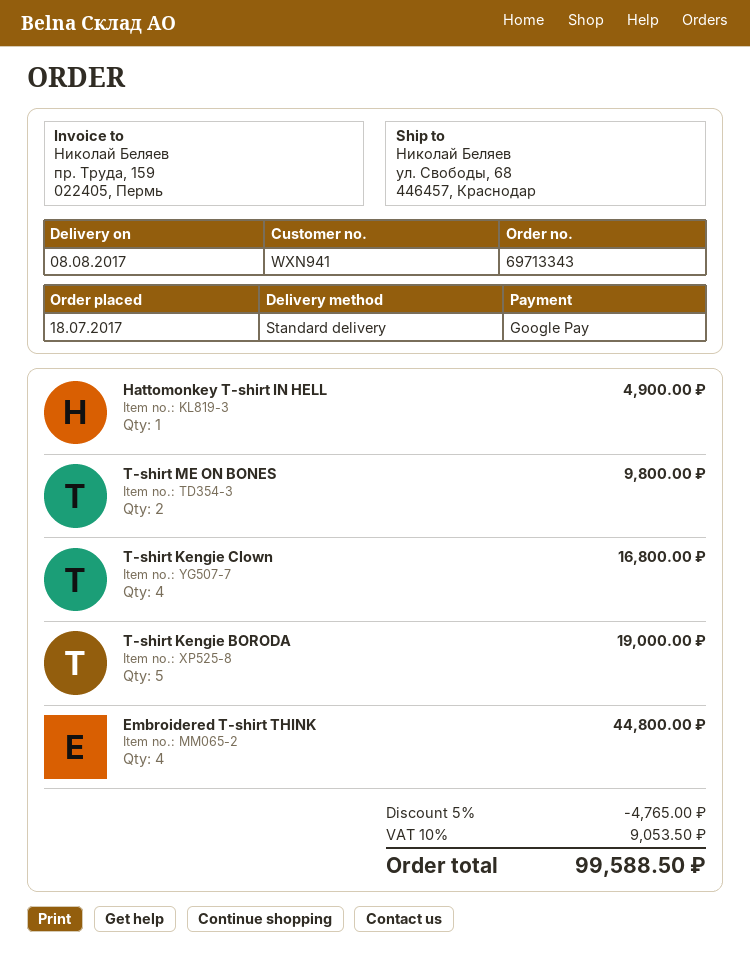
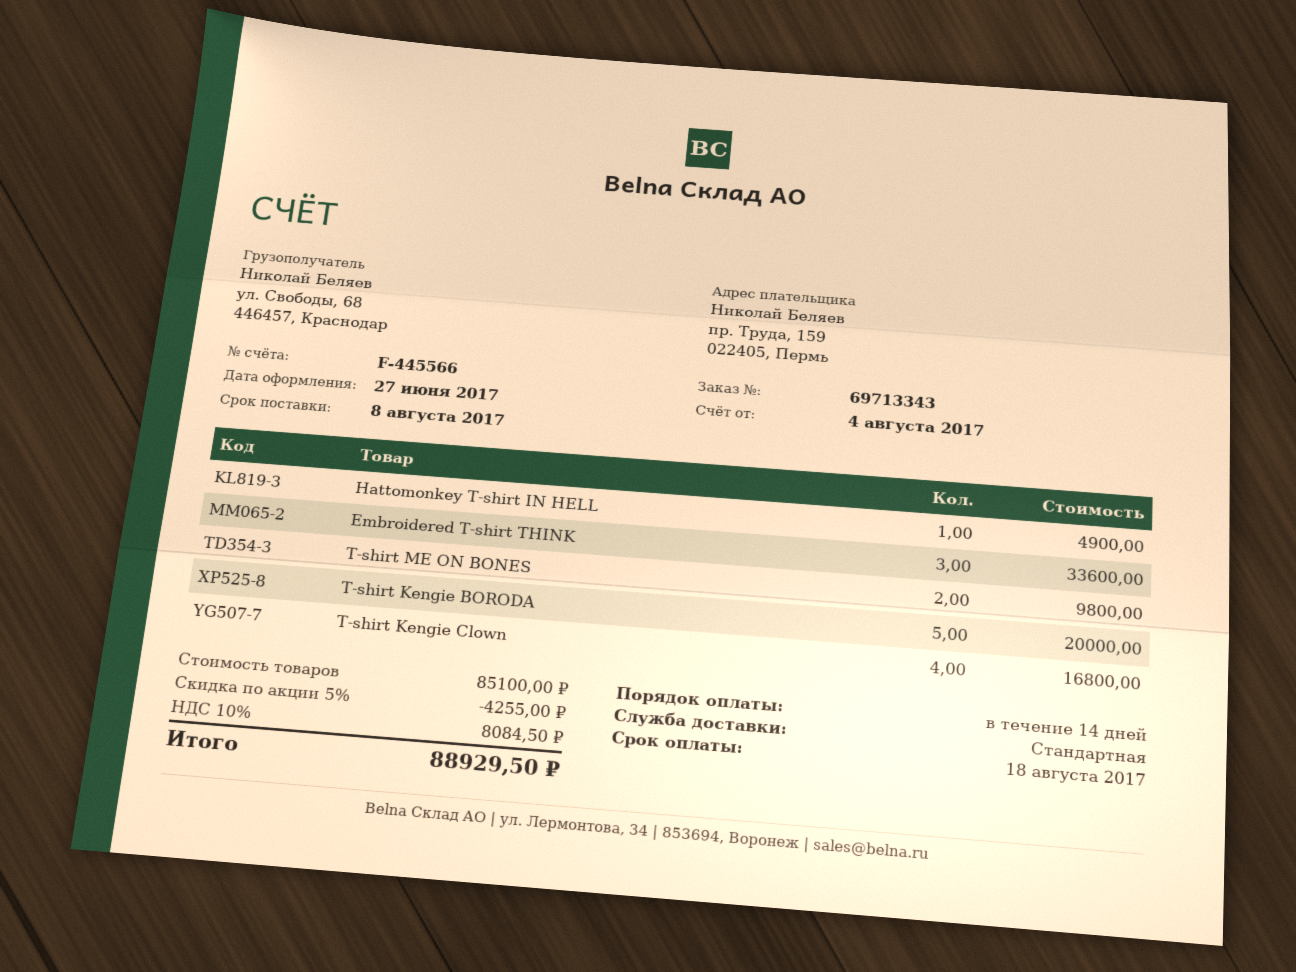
order date: 2017-07-18 -> 2017-06-27
T-shirt Kengie BORODA: 5 for 19000.00 -> 5 for 20000.00
Embroidered T-shirt THINK: 4 for 44800.00 -> 3 for 33600.00
discount: 5% = 4765.00 -> 5% = 4255.00
tax: 10% = 9053.50 -> 10% = 8084.50
total: 99588.50 -> 88929.50

